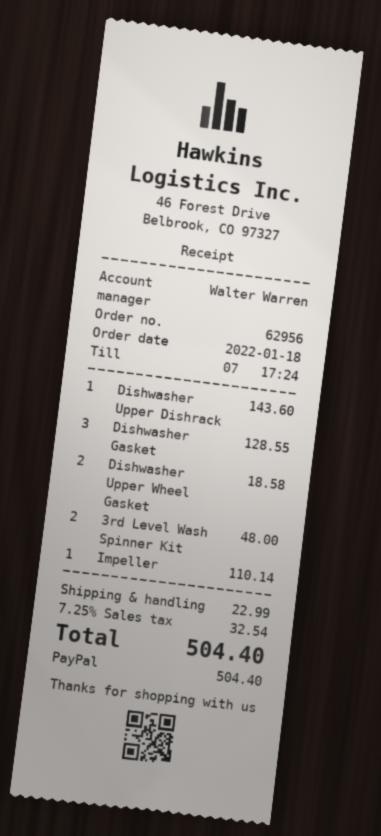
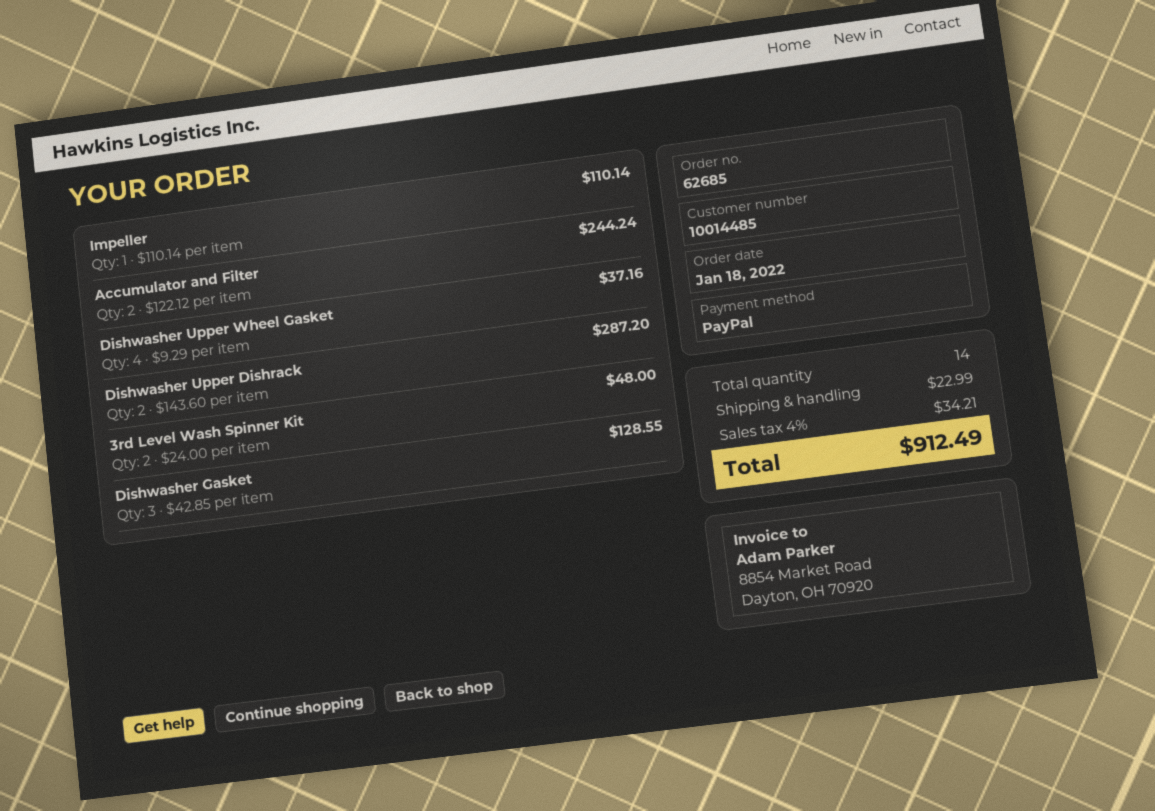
order number: 62956 -> 62685
Dishwasher Upper Dishrack: 1 for 143.60 -> 2 for 287.20
Dishwasher Upper Wheel Gasket: 2 for 18.58 -> 4 for 37.16
Accumulator and Filter: none -> 2 for 244.24
tax: 7.25% = 32.54 -> 4% = 34.21
total: 504.40 -> 912.49

